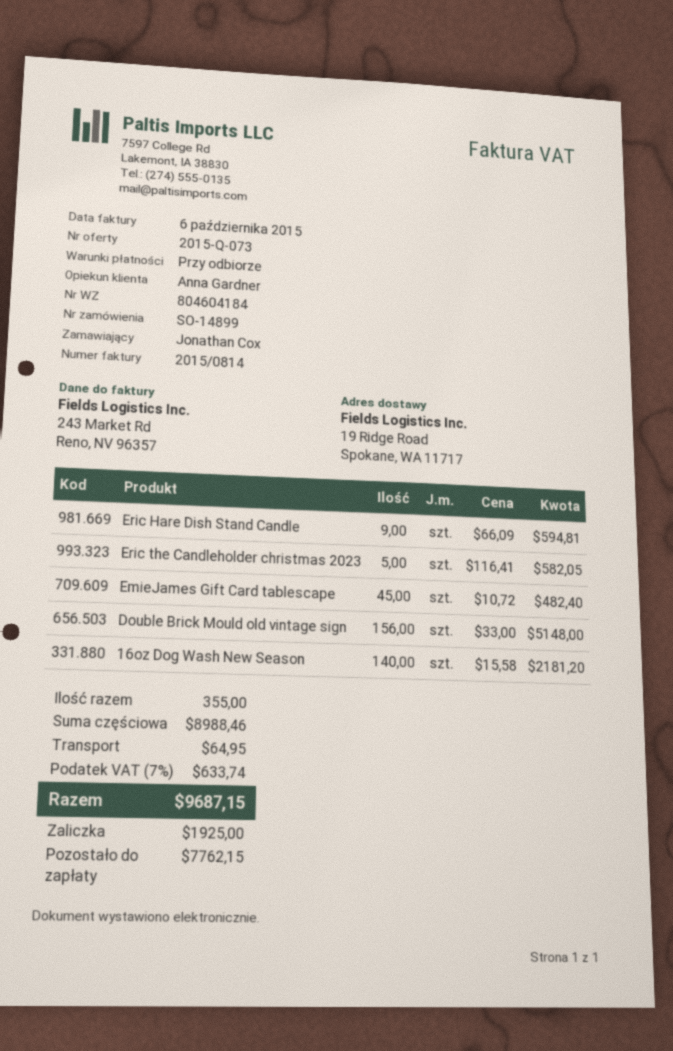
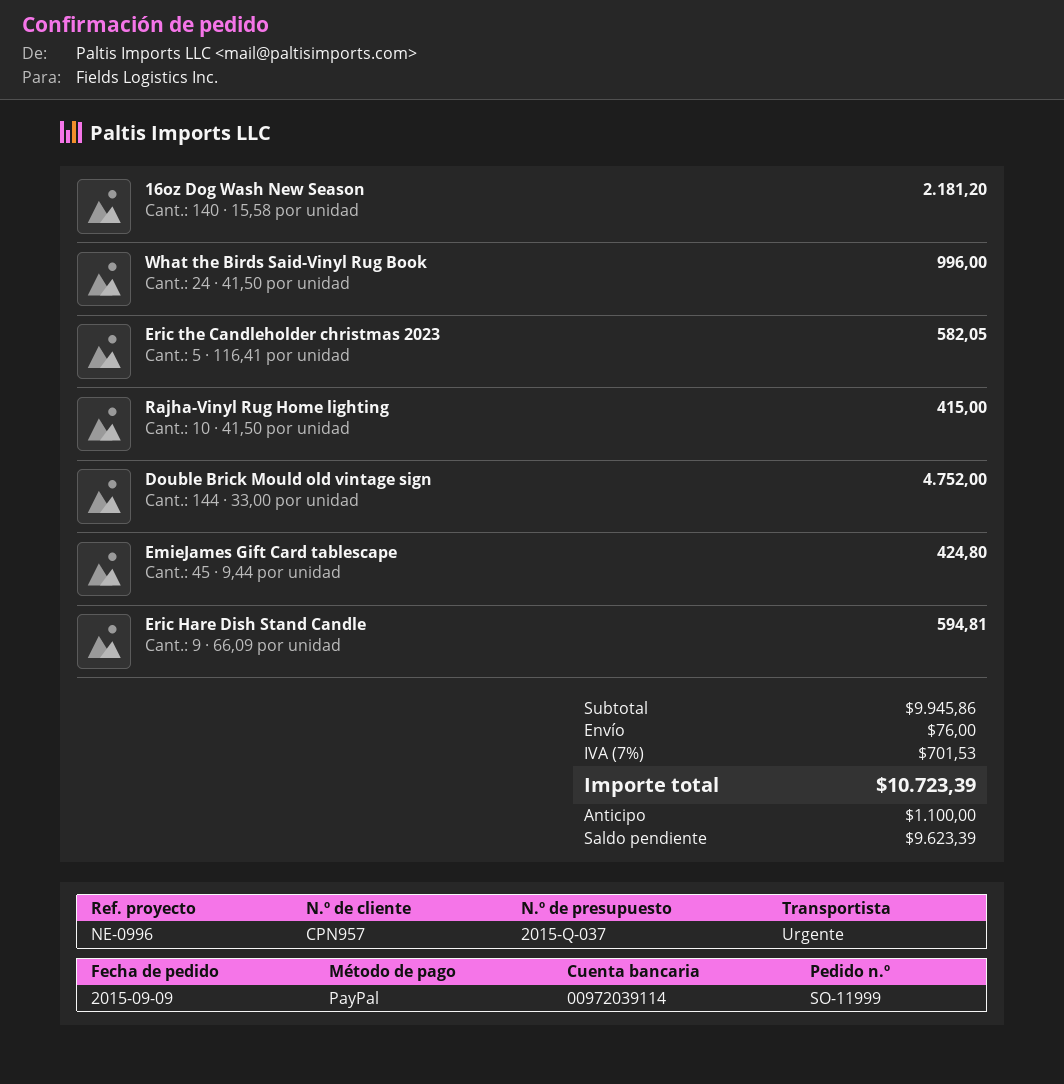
quote number: 2015-Q-073 -> 2015-Q-037
order number: SO-14899 -> SO-11999
EmieJames Gift Card tablescape: 45 x 10.72 = 482.40 -> 45 x 9.44 = 424.80
Double Brick Mould old vintage sign: 156 x 33.00 = 5148.00 -> 144 x 33.00 = 4752.00
What the Birds Said-Vinyl Rug Book: none -> 24 x 41.50 = 996.00
Rajha-Vinyl Rug Home lighting: none -> 10 x 41.50 = 415.00
subtotal: 8988.46 -> 9945.86
shipping: 64.95 -> 76.00
tax: 7% = 633.74 -> 7% = 701.53
total: 9687.15 -> 10723.39
deposit: 1925.00 -> 1100.00
balance: 7762.15 -> 9623.39

